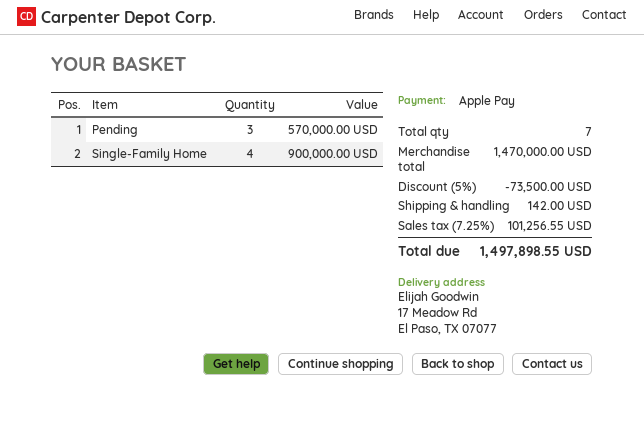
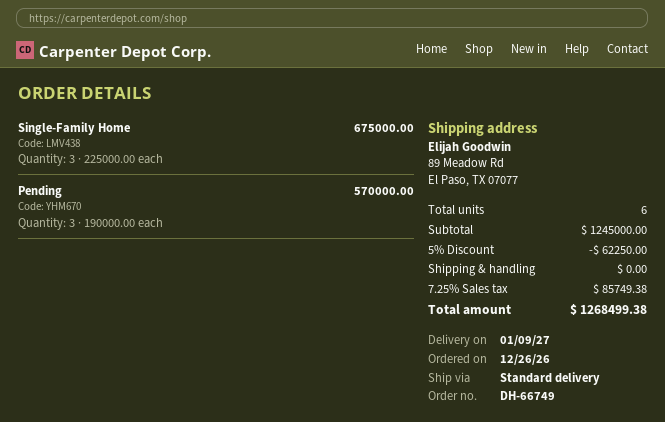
ship to: 17 Meadow Rd, El Paso, TX 07077 -> 89 Meadow Rd, El Paso, TX 07077
Single-Family Home: 4 for 900000.00 -> 3 for 675000.00
total quantity: 7 -> 6
subtotal: 1470000.00 -> 1245000.00
discount: 5% = 73500.00 -> 5% = 62250.00
shipping: 142.00 -> 0.00
tax: 7.25% = 101256.55 -> 7.25% = 85749.38
total: 1497898.55 -> 1268499.38

